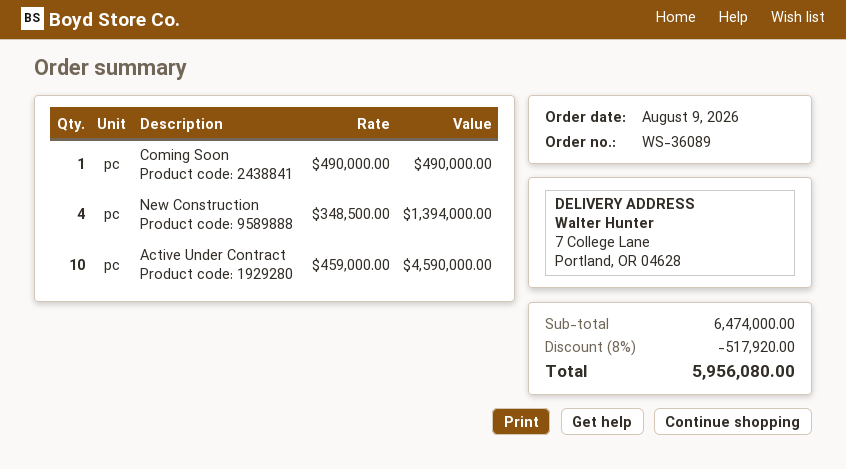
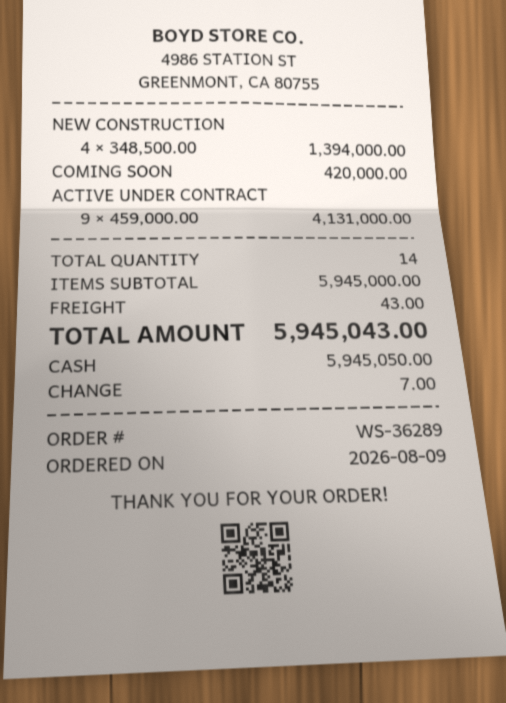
order number: WS-36089 -> WS-36289
Coming Soon: 1 x 490000.00 = 490000.00 -> 1 x 420000.00 = 420000.00
Active Under Contract: 10 x 459000.00 = 4590000.00 -> 9 x 459000.00 = 4131000.00
subtotal: 6474000.00 -> 5945000.00
discount: 8% = 517920.00 -> none
shipping: none -> 43.00
total: 5956080.00 -> 5945043.00

